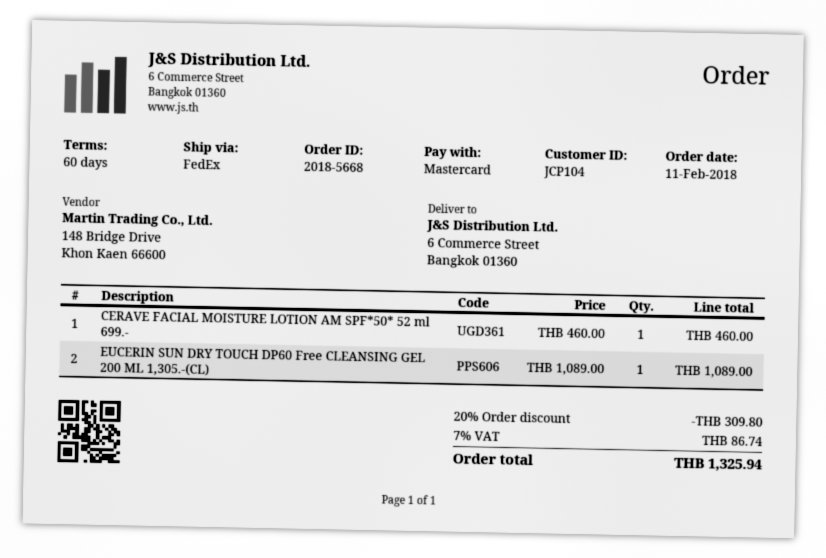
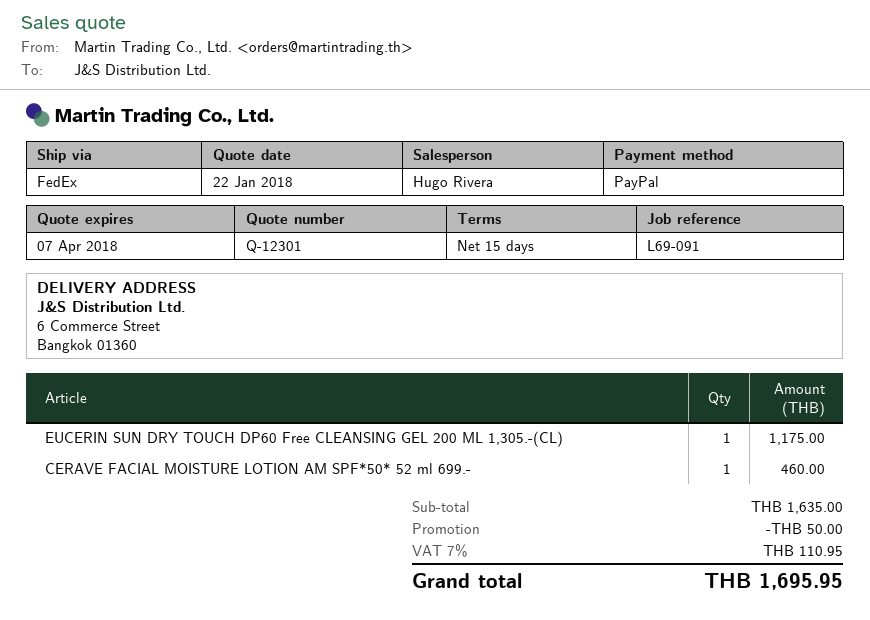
payment terms: 60 days -> 15 days
payment method: Mastercard -> PayPal
EUCERIN SUN DRY TOUCH DP60 Free CLEANSING GEL 200 ML 1,305.-(CL): 1 for 1089.00 -> 1 for 1175.00
discount: 309.80 -> 50.00
tax: 7% = 86.74 -> 7% = 110.95
total: 1325.94 -> 1695.95

